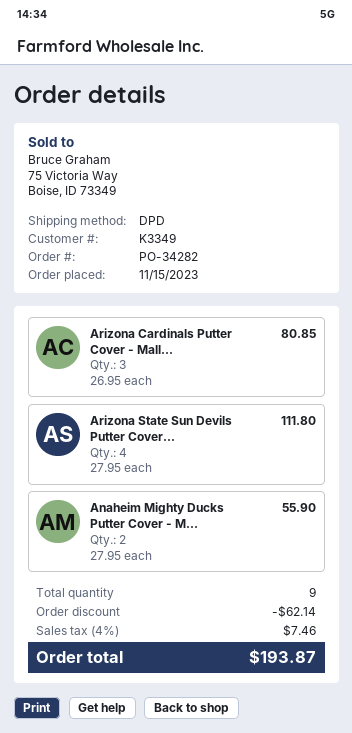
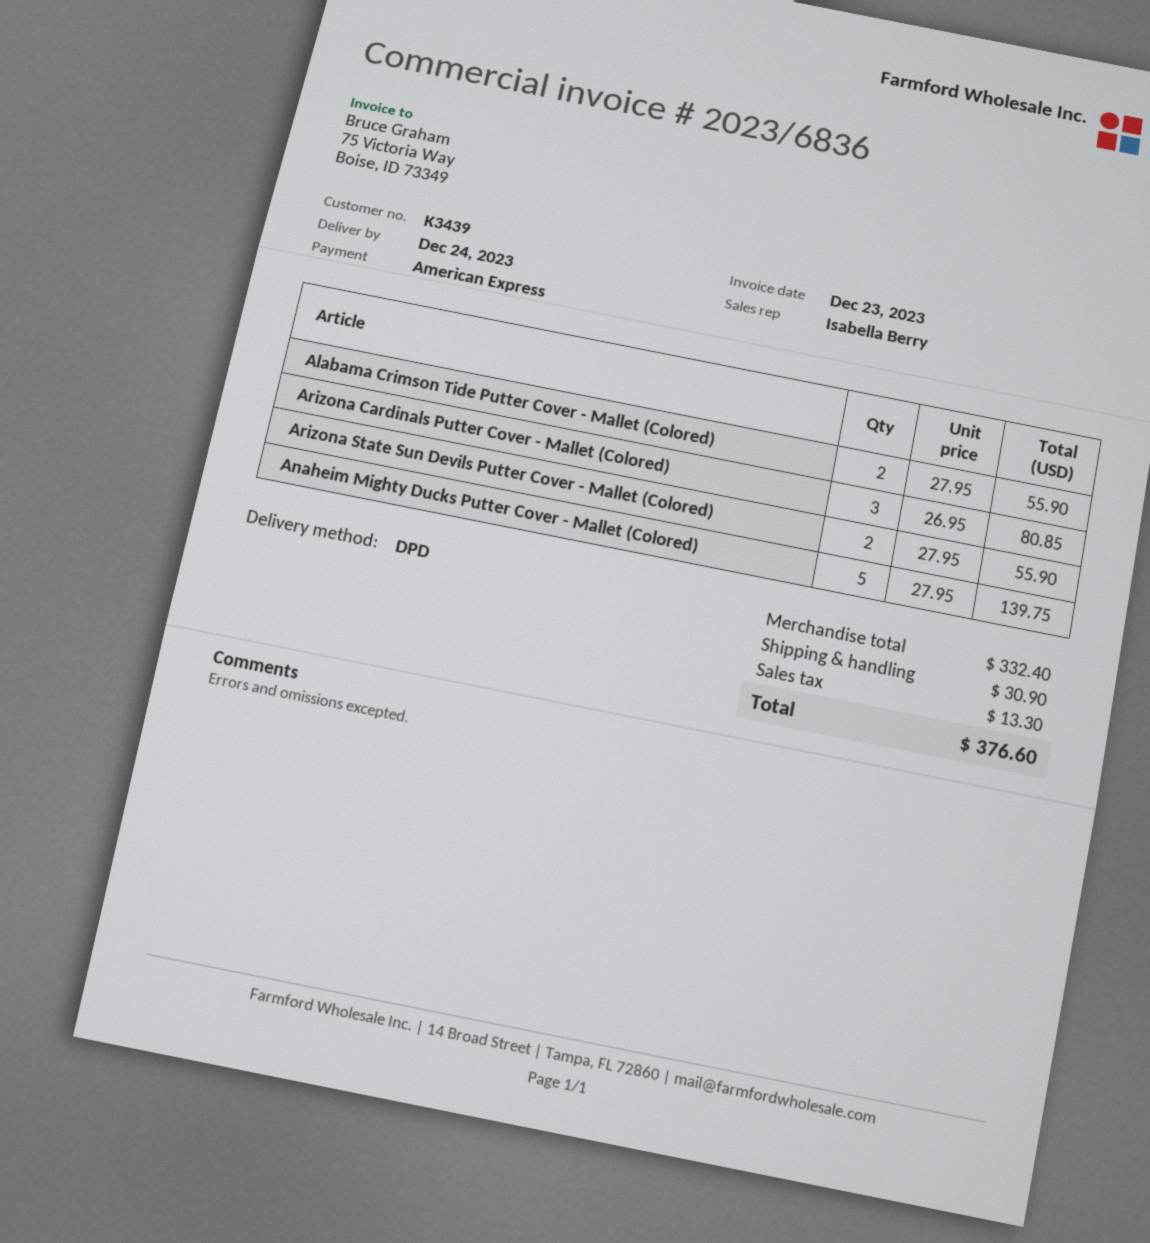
customer number: K3349 -> K3439
Arizona State Sun Devils Putter Cover...: 4 x 27.95 = 111.80 -> 2 x 27.95 = 55.90
Anaheim Mighty Ducks Putter Cover - M...: 2 x 27.95 = 55.90 -> 5 x 27.95 = 139.75
Alabama Crimson Tide Putter Cover - Mallet (Colored): none -> 2 x 27.95 = 55.90
discount: 62.14 -> none
shipping: none -> 30.90
tax: 7.46 -> 13.30
total: 193.87 -> 376.60

